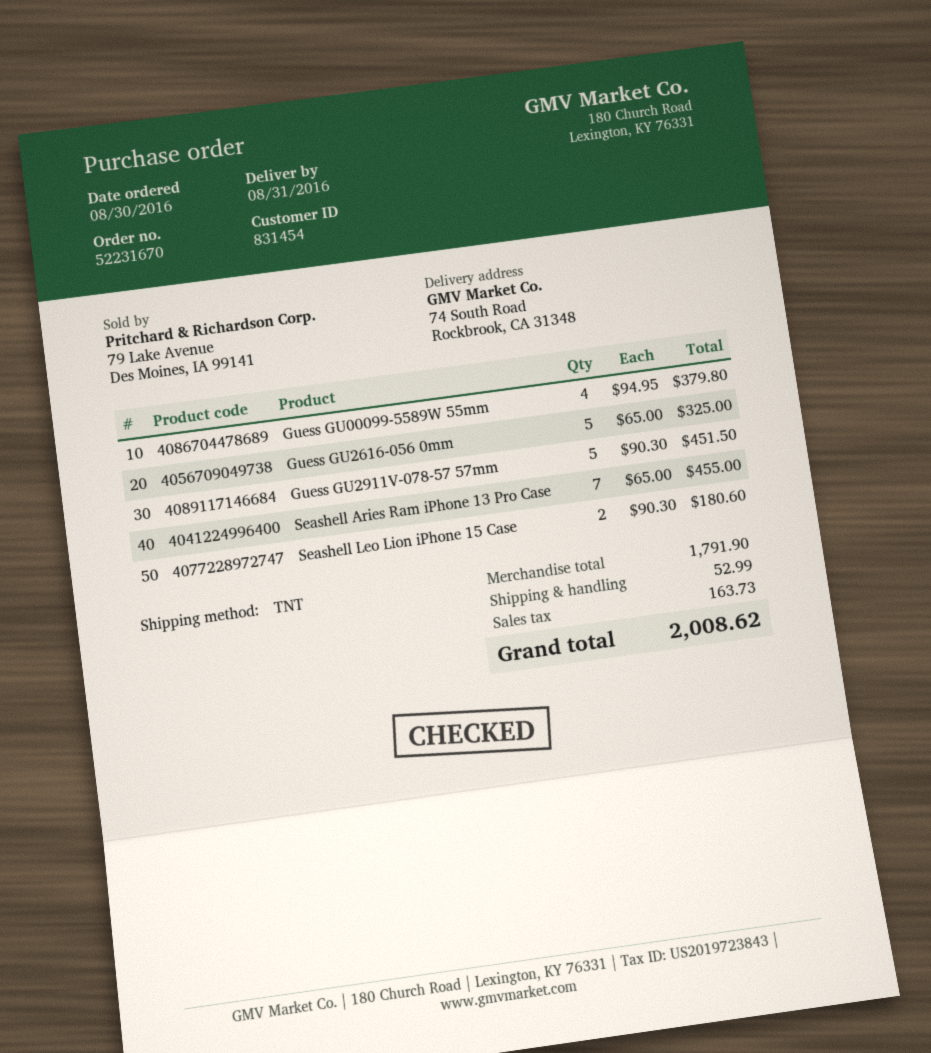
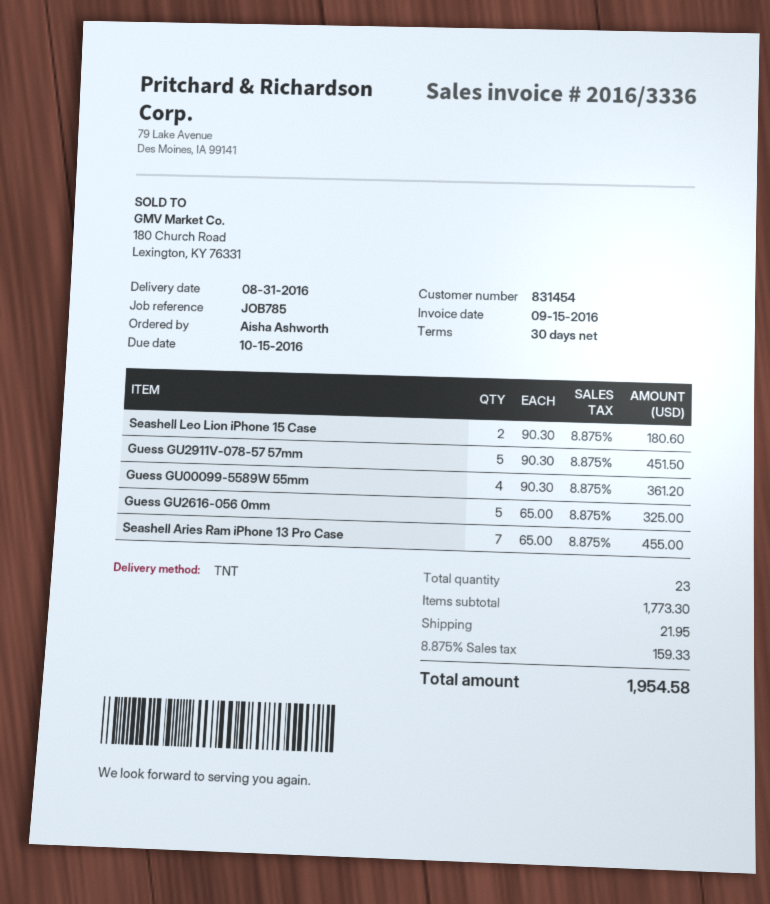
Guess GU00099-5589W 55mm: 4 x 94.95 = 379.80 -> 4 x 90.30 = 361.20
subtotal: 1791.90 -> 1773.30
shipping: 52.99 -> 21.95
tax: 163.73 -> 159.33
total: 2008.62 -> 1954.58

